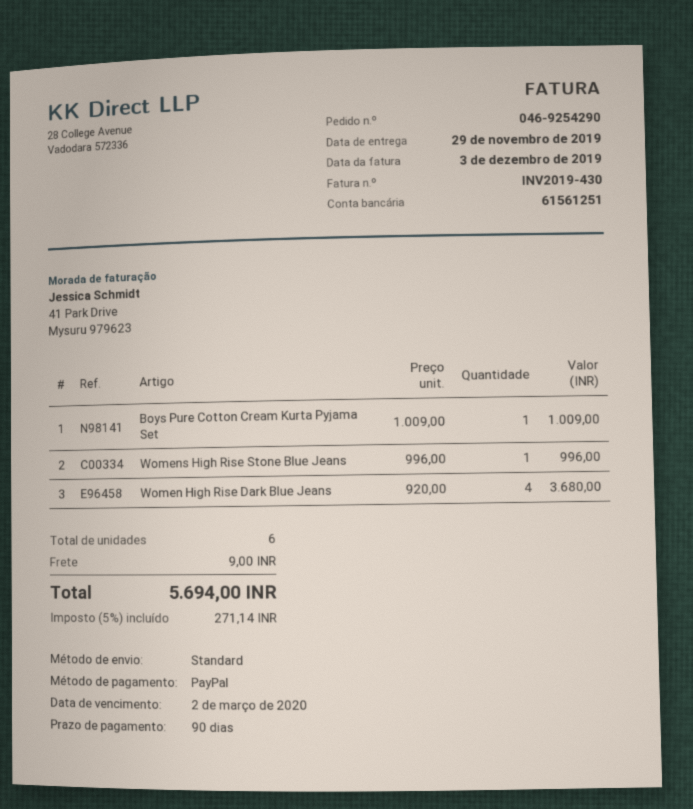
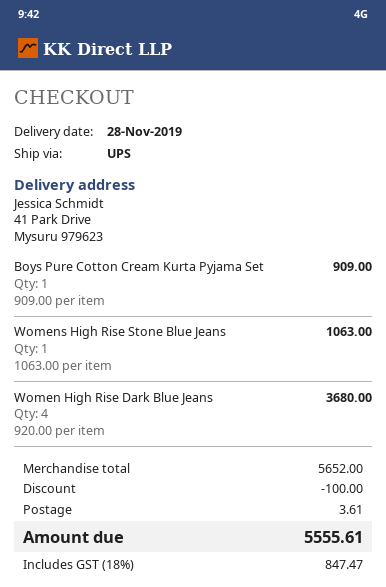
delivery date: 2019-11-29 -> 2019-11-28
shipping method: standard -> UPS
Boys Pure Cotton Cream Kurta Pyjama Set: 1 x 1009.00 = 1009.00 -> 1 x 909.00 = 909.00
Womens High Rise Stone Blue Jeans: 1 x 996.00 = 996.00 -> 1 x 1063.00 = 1063.00
discount: none -> 100.00
shipping: 9.00 -> 3.61
tax: 5% = 271.14 -> 18% = 847.47
total: 5694.00 -> 5555.61

